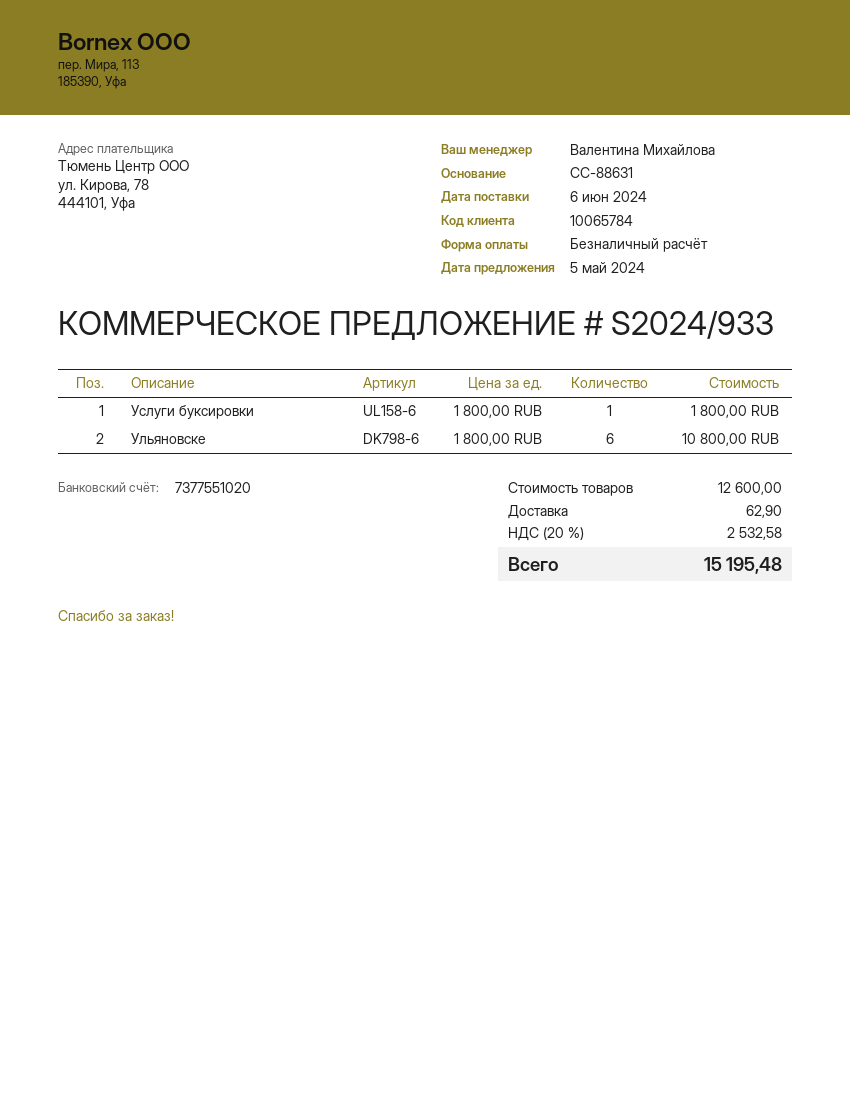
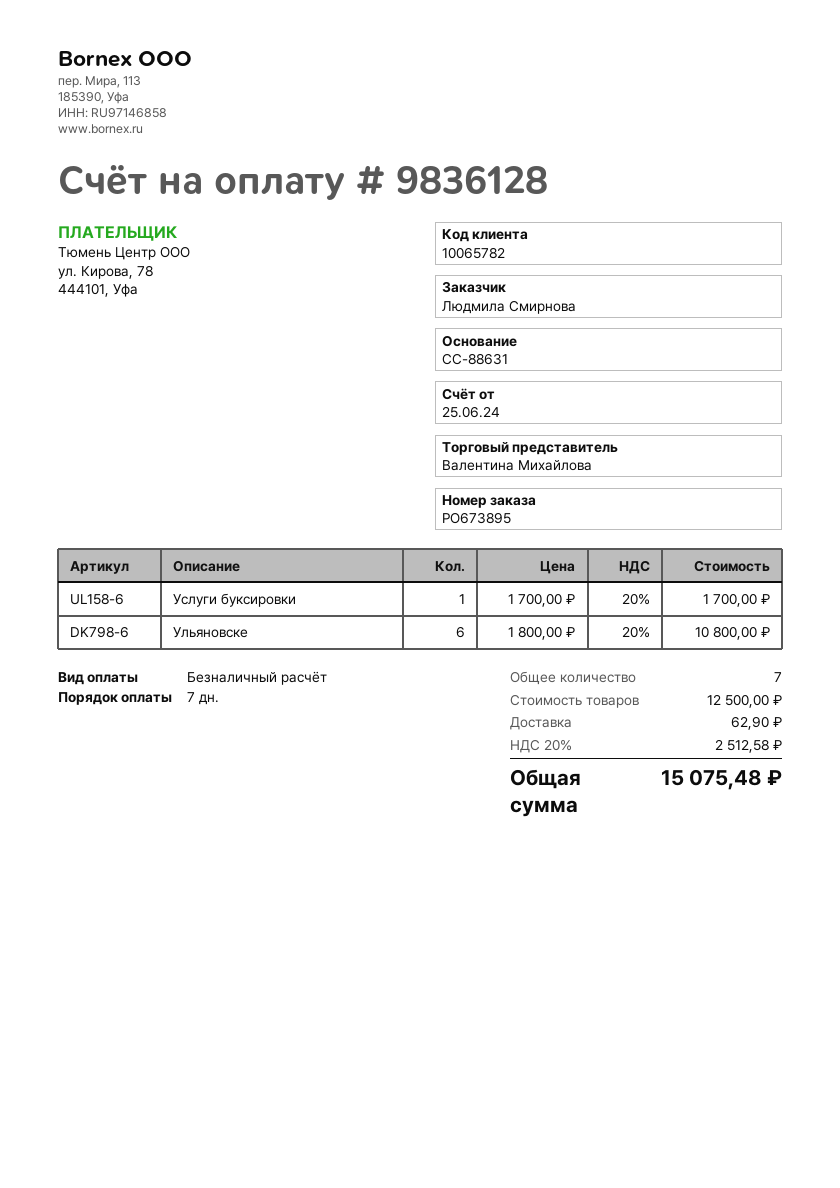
customer number: 10065784 -> 10065782
Услуги буксировки: 1 x 1800.00 = 1800.00 -> 1 x 1700.00 = 1700.00
subtotal: 12600.00 -> 12500.00
tax: 20% = 2532.58 -> 20% = 2512.58
total: 15195.48 -> 15075.48

